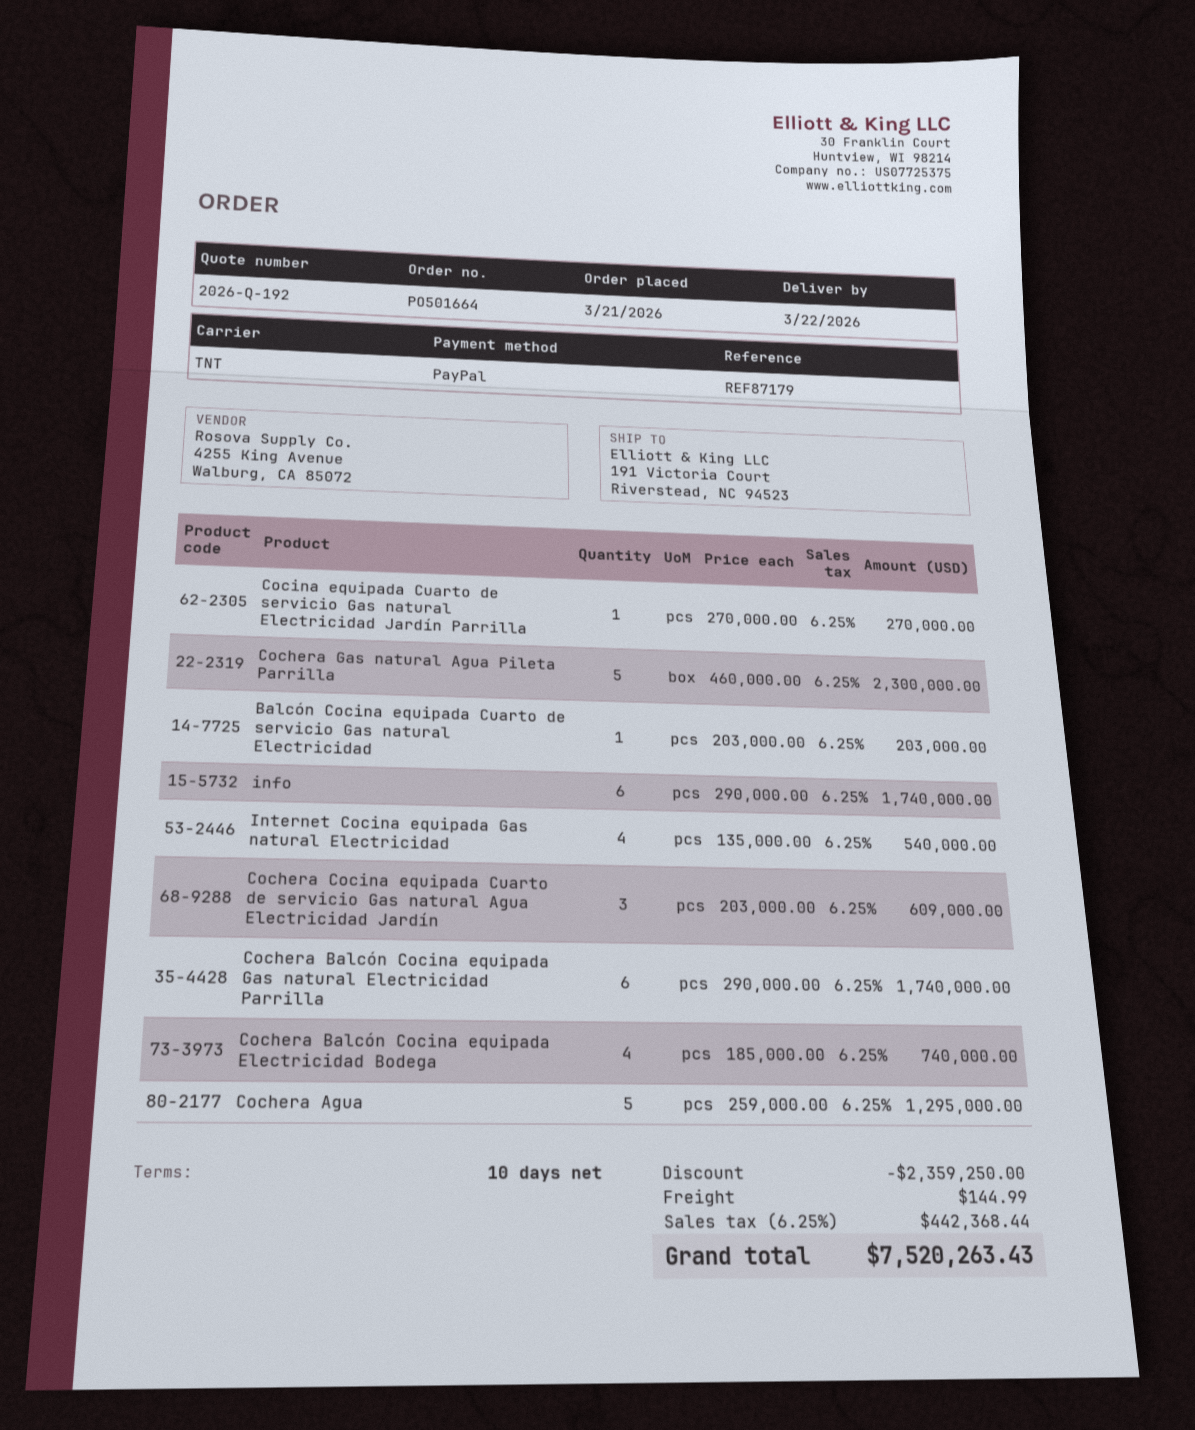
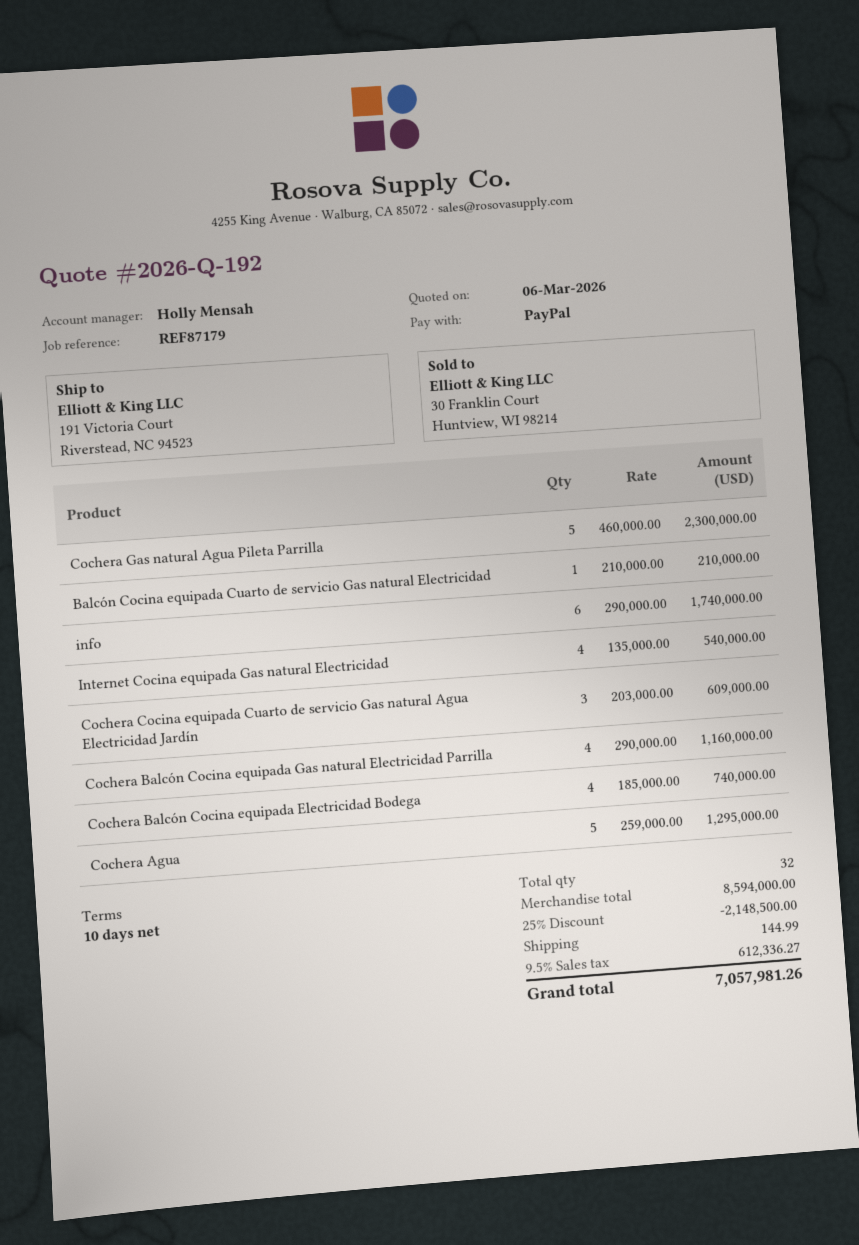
Cocina equipada Cuarto de servicio Gas natural Electricidad Jardín Parrilla: 1 x 270000.00 = 270000.00 -> none
Balcón Cocina equipada Cuarto de servicio Gas natural Electricidad: 1 x 203000.00 = 203000.00 -> 1 x 210000.00 = 210000.00
Cochera Balcón Cocina equipada Gas natural Electricidad Parrilla: 6 x 290000.00 = 1740000.00 -> 4 x 290000.00 = 1160000.00
discount: 2359250.00 -> 2148500.00
tax: 6.25% = 442368.44 -> 9.5% = 612336.27
total: 7520263.43 -> 7057981.26

